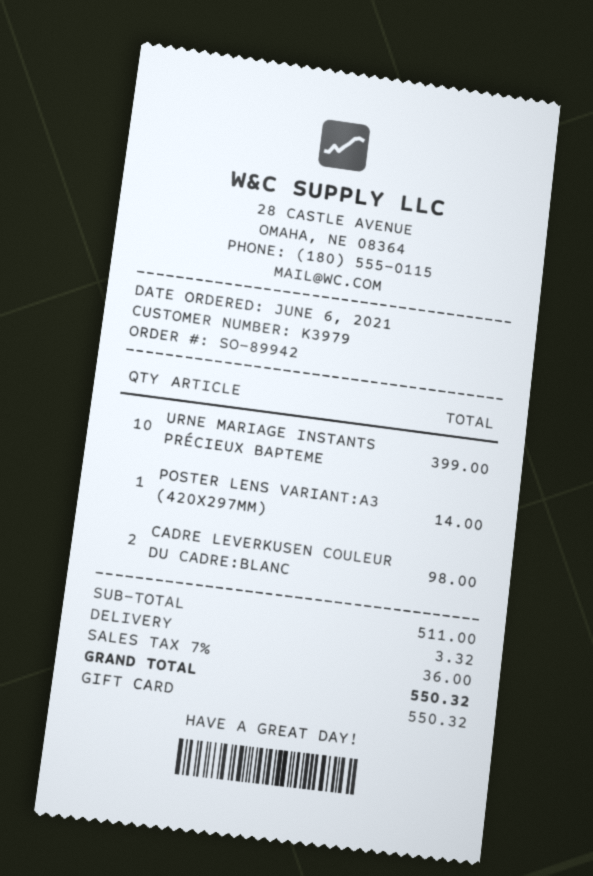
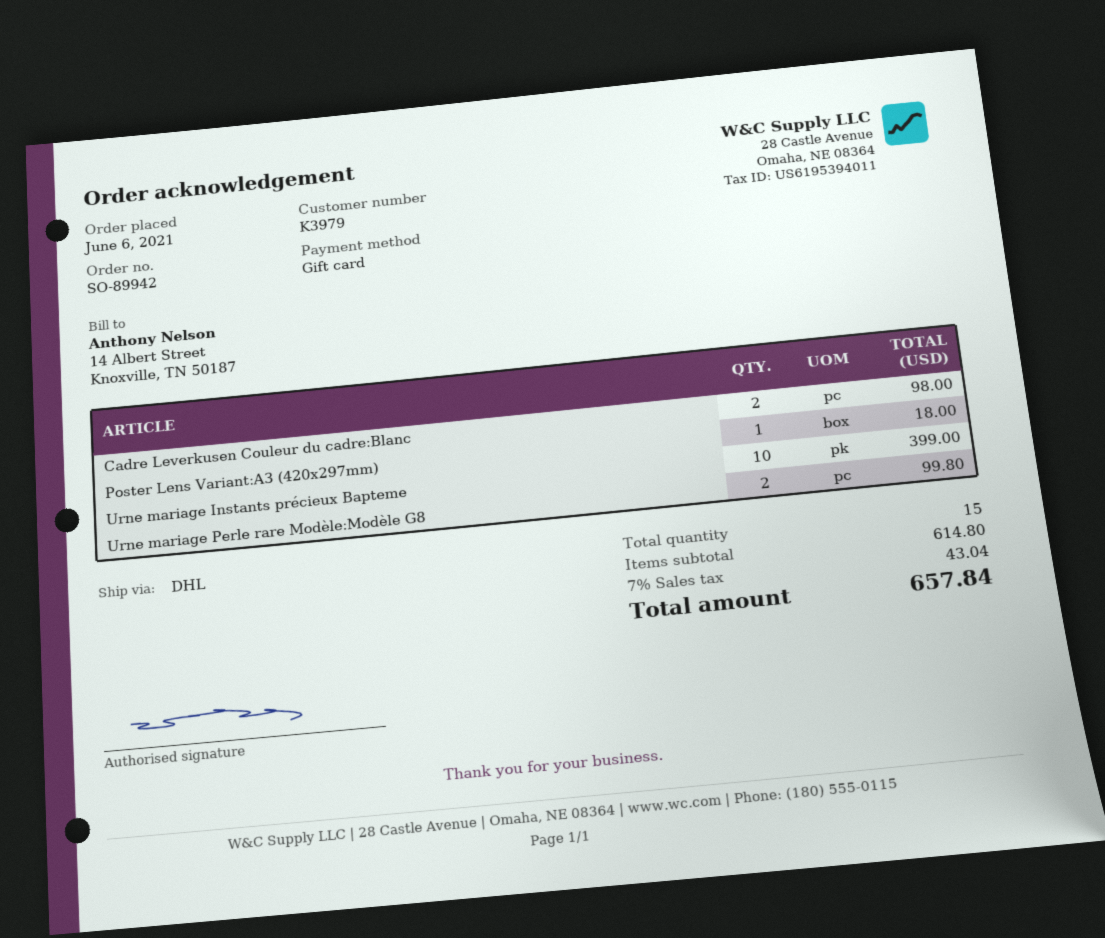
POSTER LENS VARIANT:A3 (420X297MM): 1 for 14.00 -> 1 for 18.00
Urne mariage Perle rare Modèle:Modèle G8: none -> 2 for 99.80
subtotal: 511.00 -> 614.80
shipping: 3.32 -> none
tax: 7% = 36.00 -> 7% = 43.04
total: 550.32 -> 657.84

